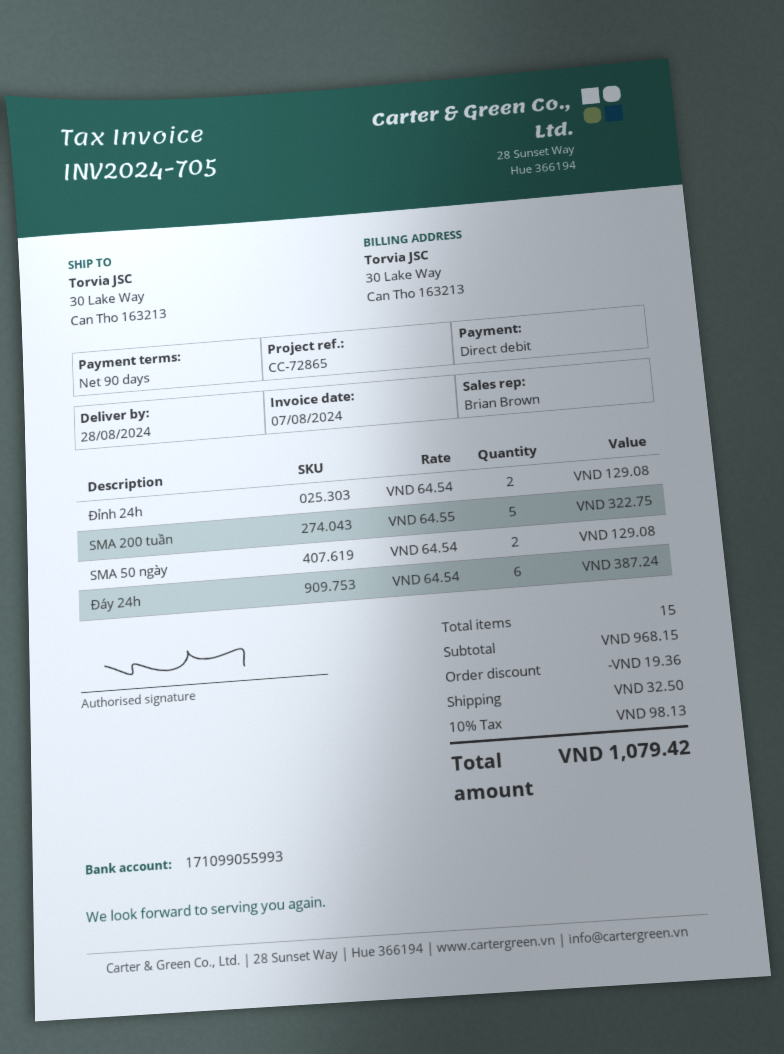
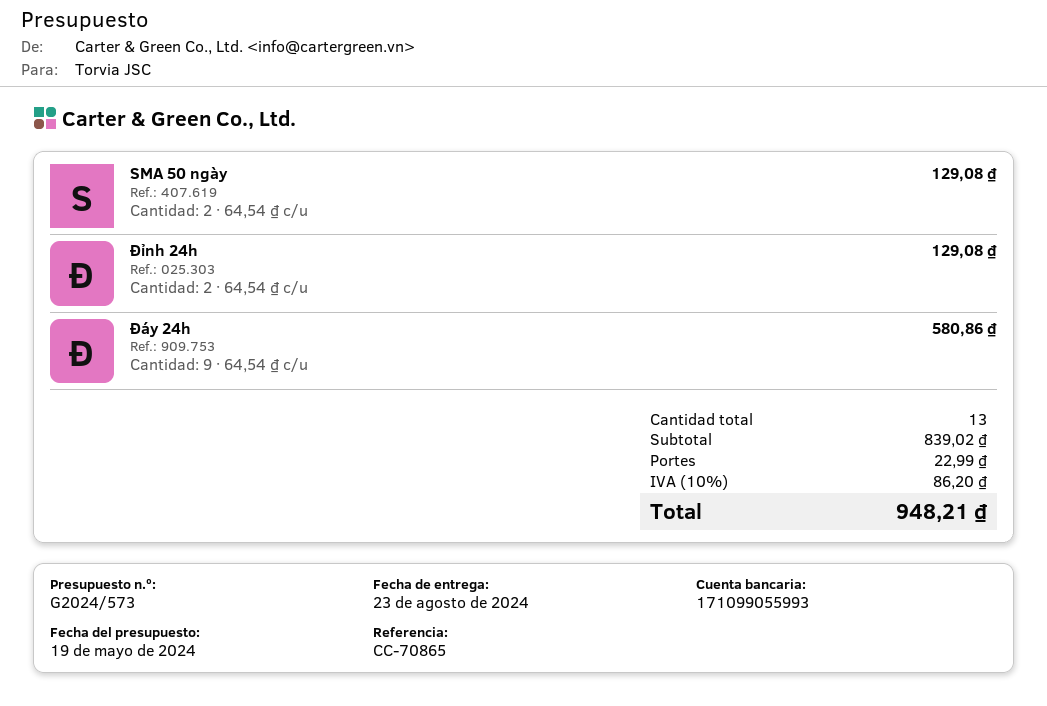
delivery date: 2024-08-28 -> 2024-08-23
reference: CC-72865 -> CC-70865
SMA 200 tuần: 5 x 64.55 = 322.75 -> none
Đáy 24h: 6 x 64.54 = 387.24 -> 9 x 64.54 = 580.86
total quantity: 15 -> 13
subtotal: 968.15 -> 839.02
discount: 19.36 -> none
shipping: 32.50 -> 22.99
tax: 10% = 98.13 -> 10% = 86.20
total: 1079.42 -> 948.21

